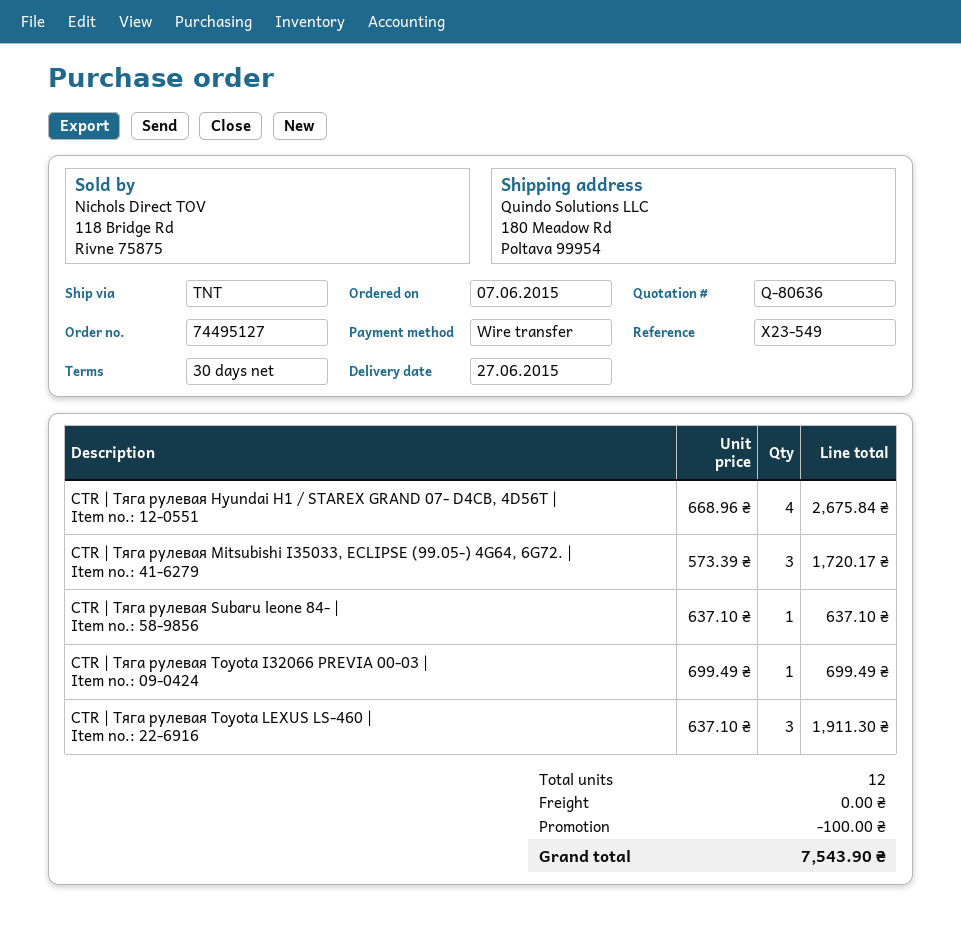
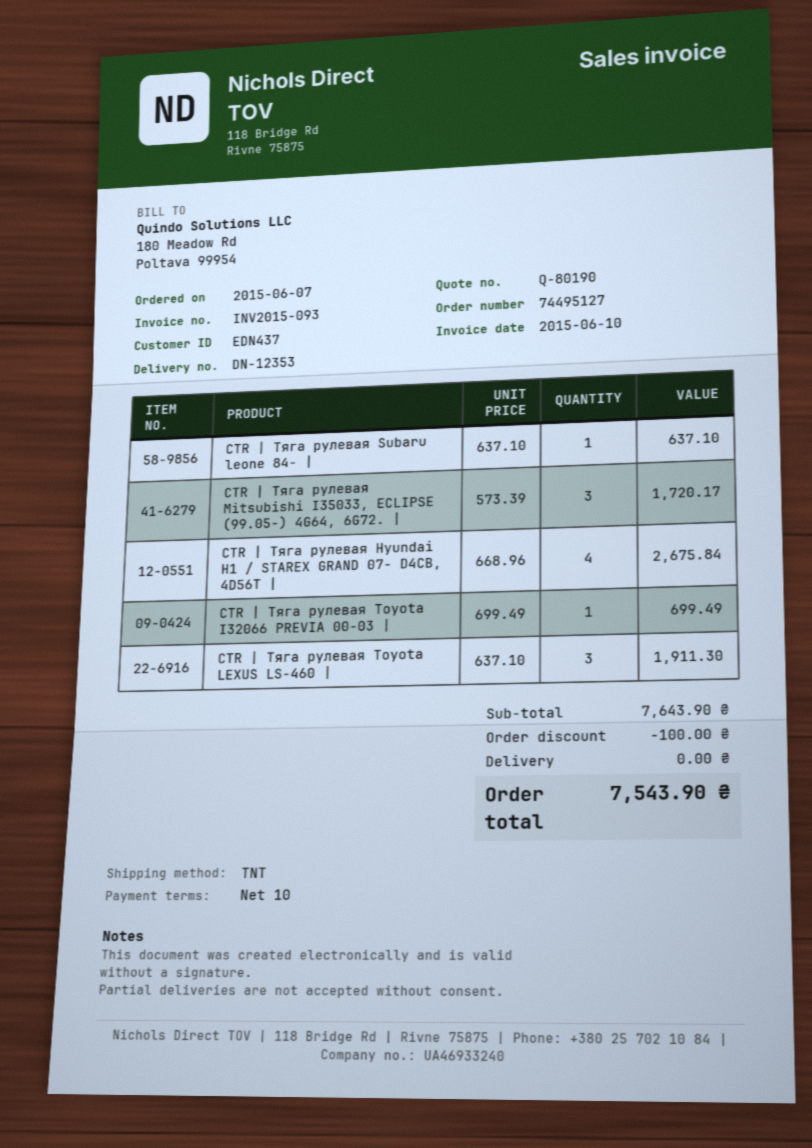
quote number: Q-80636 -> Q-80190
payment terms: 30 days -> 10 days

